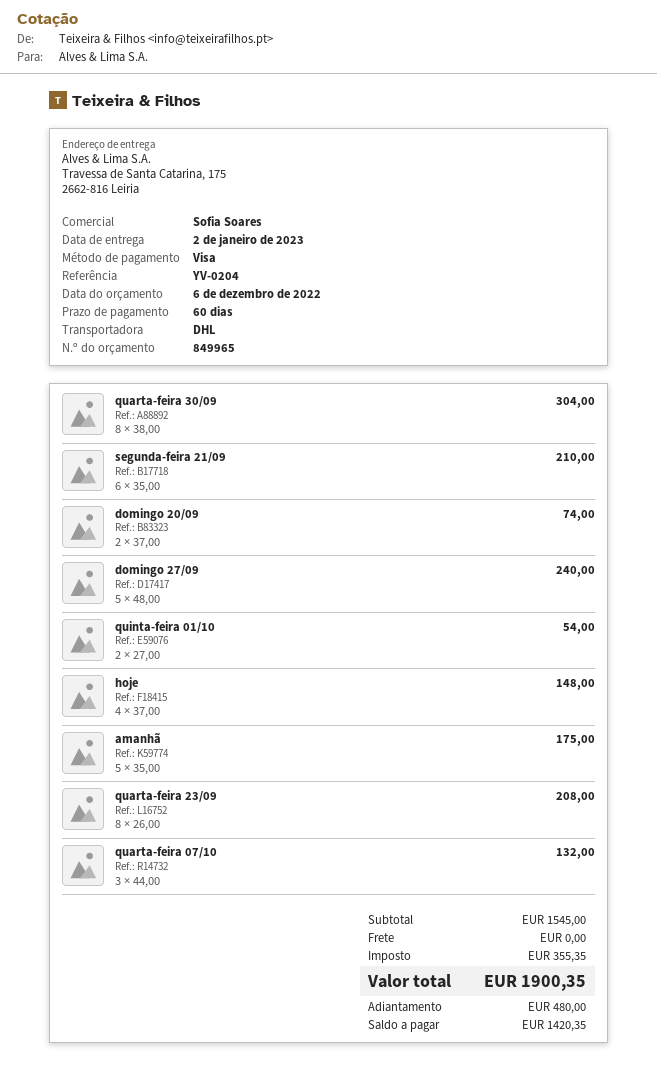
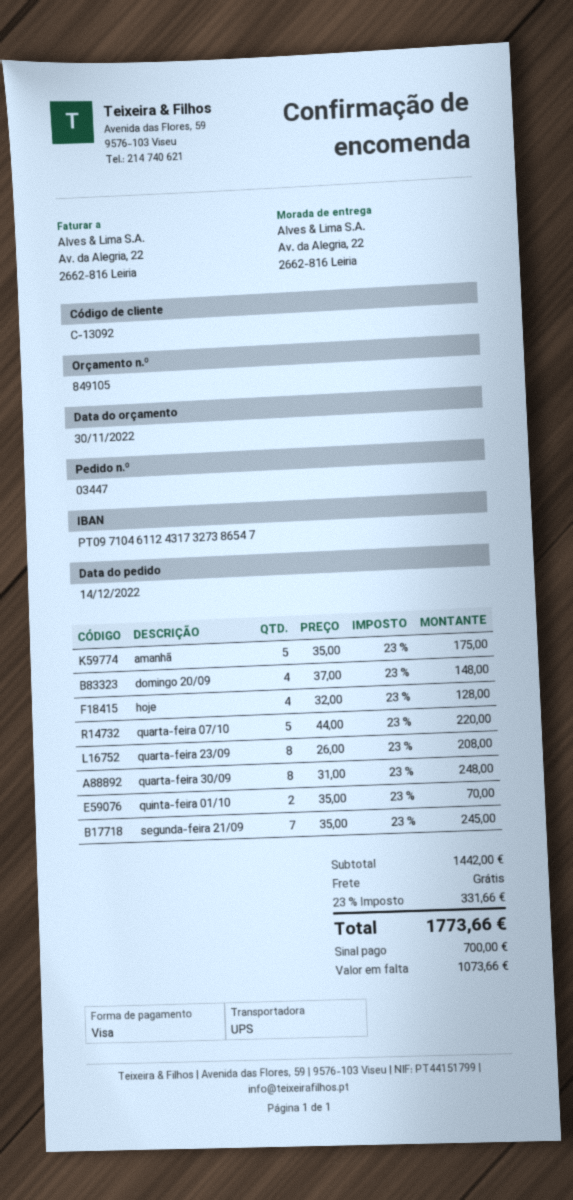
quote number: 849965 -> 849105
quote date: 2022-12-06 -> 2022-11-30
shipping method: DHL -> UPS
ship to: Travessa de Santa Catarina, 175, 2662-816 Leiria -> Av. da Alegria, 22, 2662-816 Leiria
quarta-feira 30/09: 8 x 38.00 = 304.00 -> 8 x 31.00 = 248.00
segunda-feira 21/09: 6 x 35.00 = 210.00 -> 7 x 35.00 = 245.00
domingo 20/09: 2 x 37.00 = 74.00 -> 4 x 37.00 = 148.00
domingo 27/09: 5 x 48.00 = 240.00 -> none
quinta-feira 01/10: 2 x 27.00 = 54.00 -> 2 x 35.00 = 70.00
hoje: 4 x 37.00 = 148.00 -> 4 x 32.00 = 128.00
quarta-feira 07/10: 3 x 44.00 = 132.00 -> 5 x 44.00 = 220.00
subtotal: 1545.00 -> 1442.00
tax: 355.35 -> 331.66
total: 1900.35 -> 1773.66
deposit: 480.00 -> 700.00
balance: 1420.35 -> 1073.66

